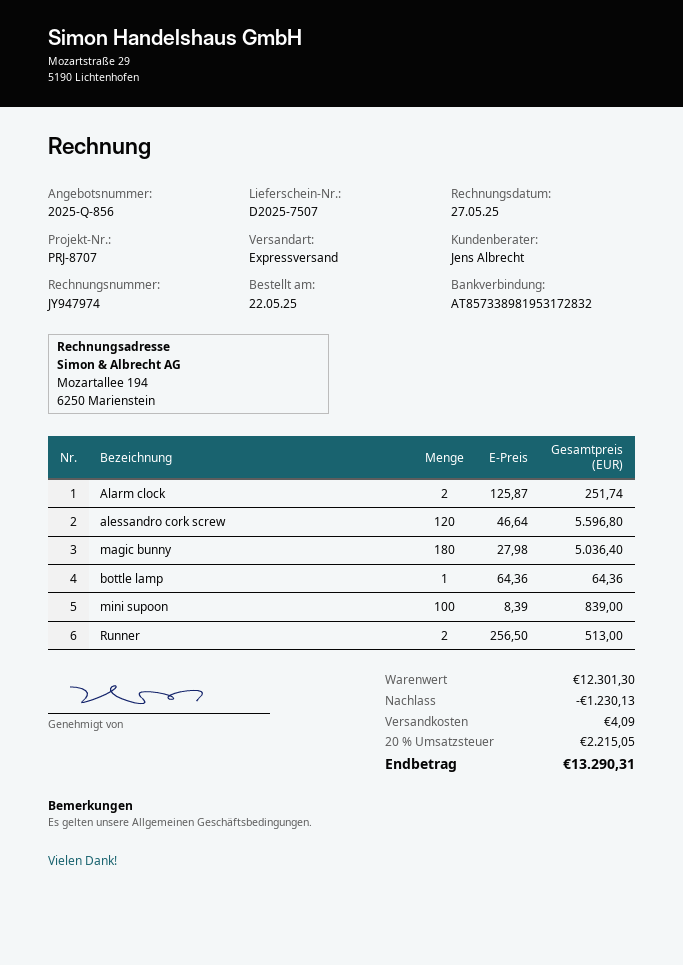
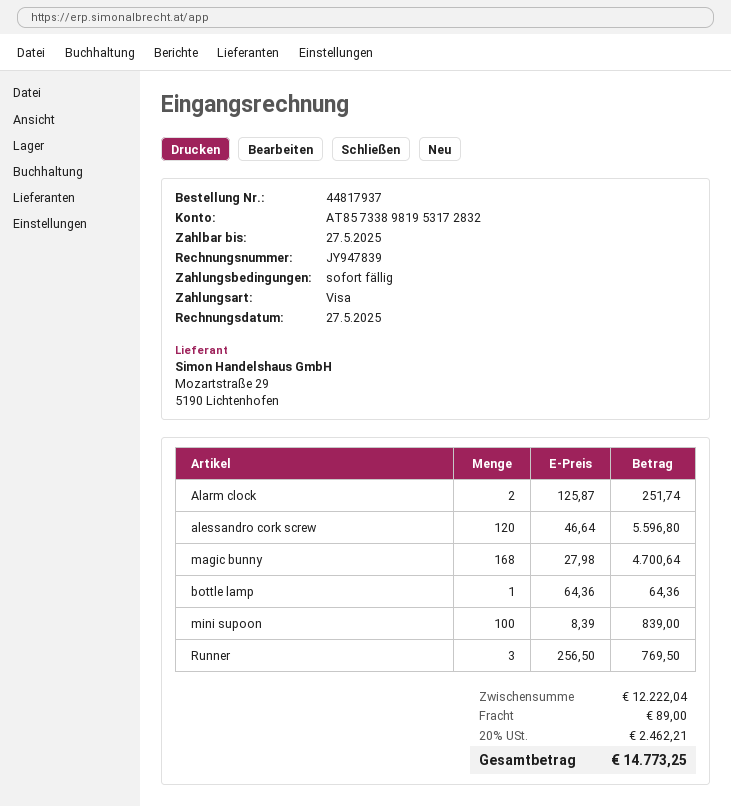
invoice number: JY947974 -> JY947839
magic bunny: 180 x 27.98 = 5036.40 -> 168 x 27.98 = 4700.64
Runner: 2 x 256.50 = 513.00 -> 3 x 256.50 = 769.50
subtotal: 12301.30 -> 12222.04
discount: 1230.13 -> none
shipping: 4.09 -> 89.00
tax: 20% = 2215.05 -> 20% = 2462.21
total: 13290.31 -> 14773.25

